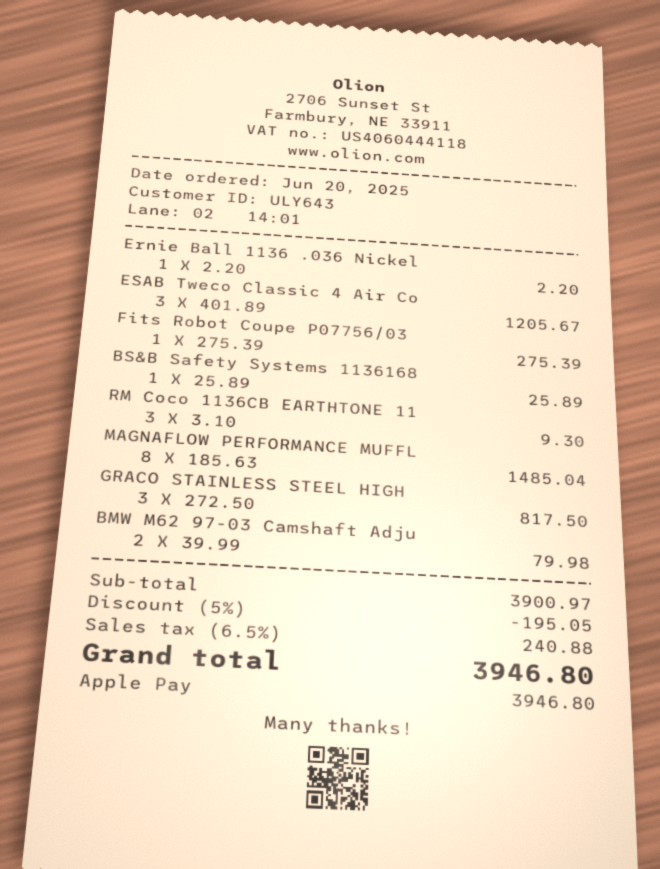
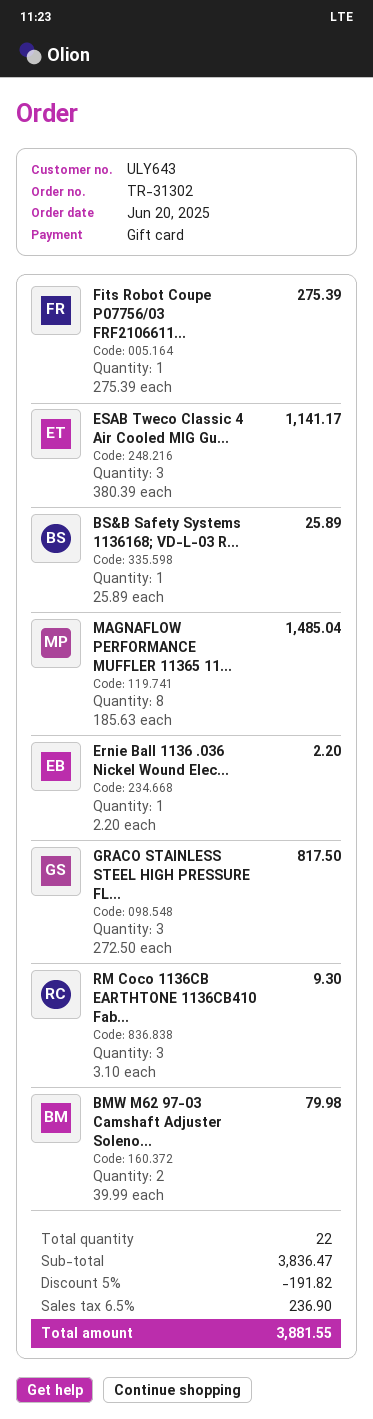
payment method: Apple Pay -> gift card
ESAB Tweco Classic 4 Air Co: 3 x 401.89 = 1205.67 -> 3 x 380.39 = 1141.17
subtotal: 3900.97 -> 3836.47
discount: 5% = 195.05 -> 5% = 191.82
tax: 6.5% = 240.88 -> 6.5% = 236.90
total: 3946.80 -> 3881.55

